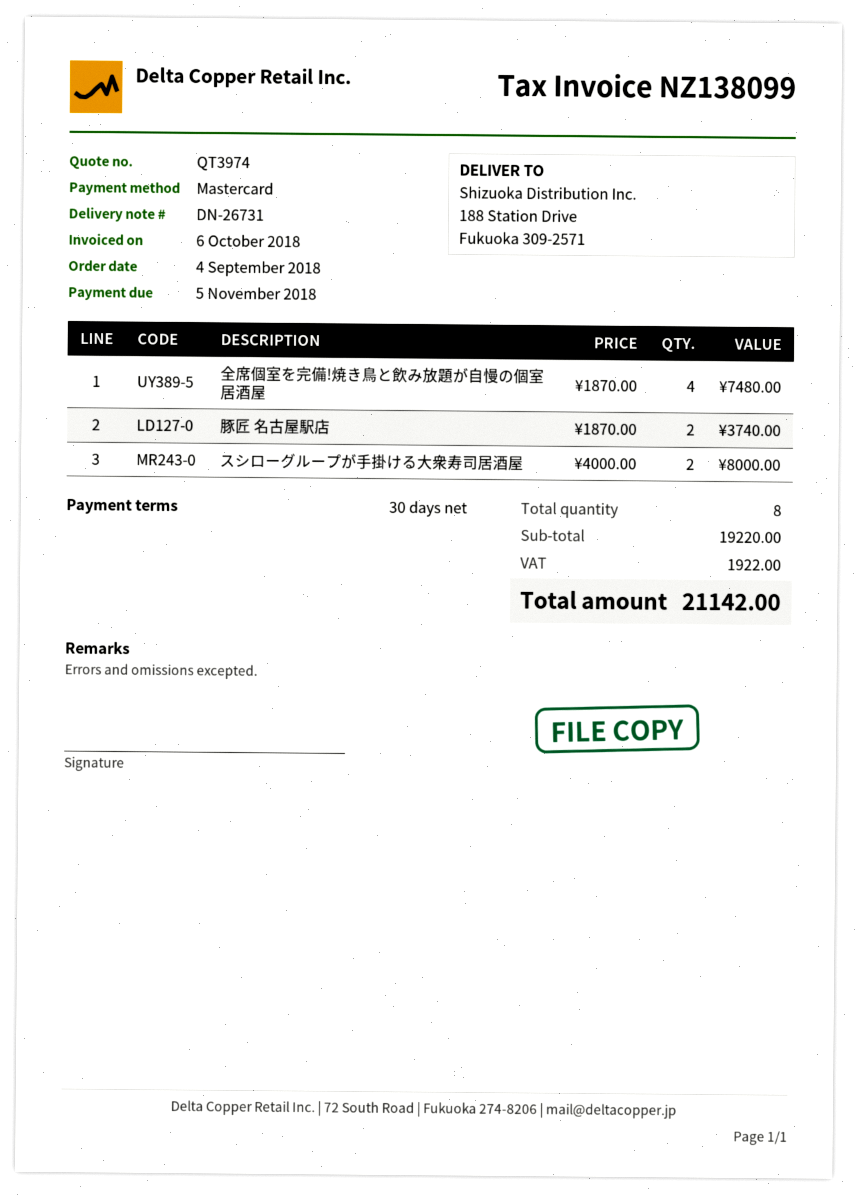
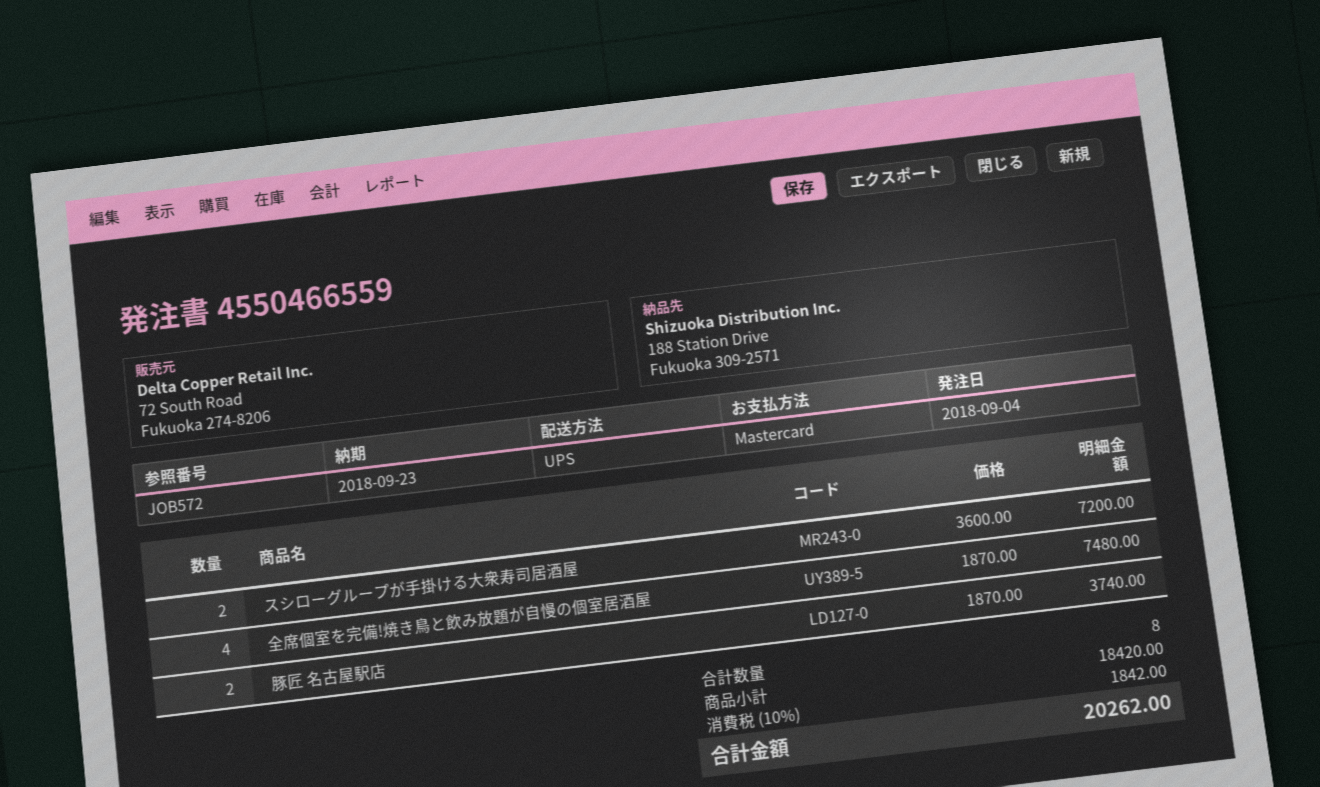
スシローグループが手掛ける大衆寿司居酒屋: 2 x 4000.00 = 8000.00 -> 2 x 3600.00 = 7200.00
subtotal: 19220.00 -> 18420.00
tax: 1922.00 -> 1842.00
total: 21142.00 -> 20262.00

